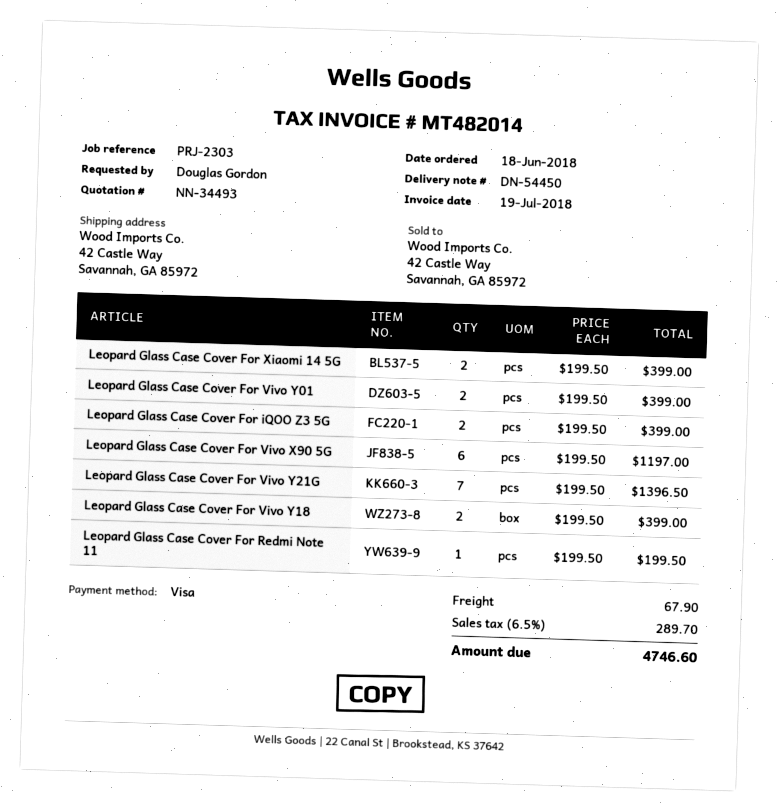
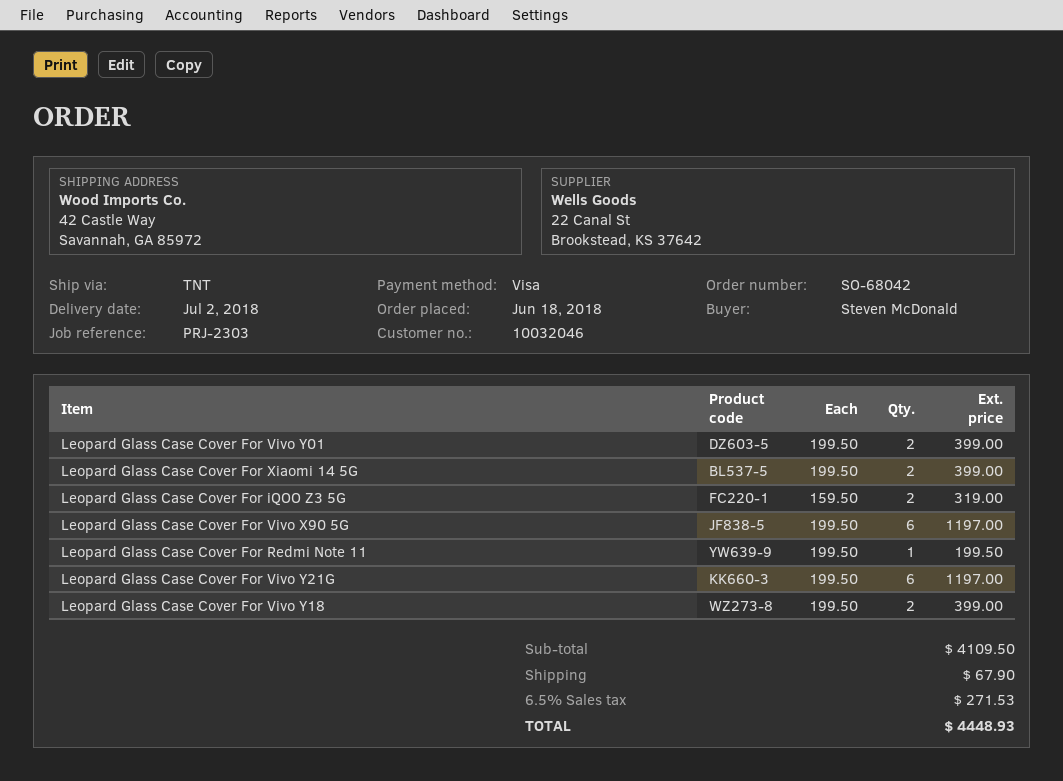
ordered by: Douglas Gordon -> Steven McDonald
Leopard Glass Case Cover For iQOO Z3 5G: 2 x 199.50 = 399.00 -> 2 x 159.50 = 319.00
Leopard Glass Case Cover For Vivo Y21G: 7 x 199.50 = 1396.50 -> 6 x 199.50 = 1197.00
tax: 6.5% = 289.70 -> 6.5% = 271.53
total: 4746.60 -> 4448.93

